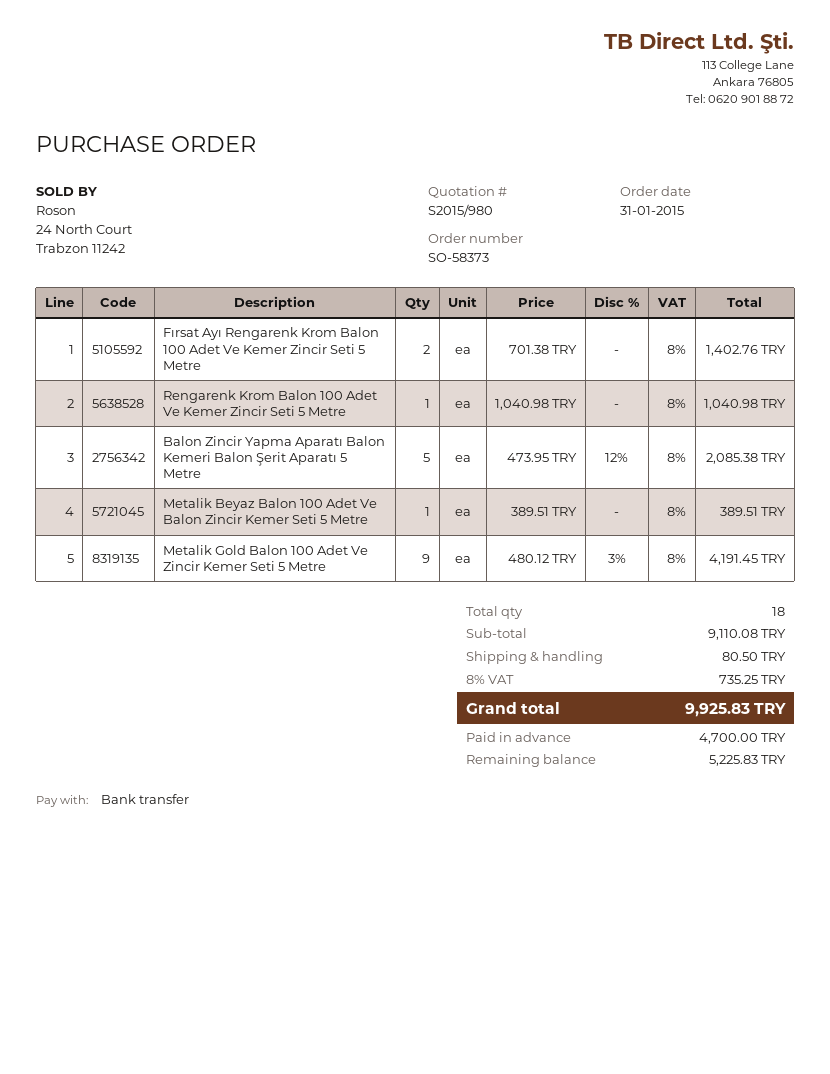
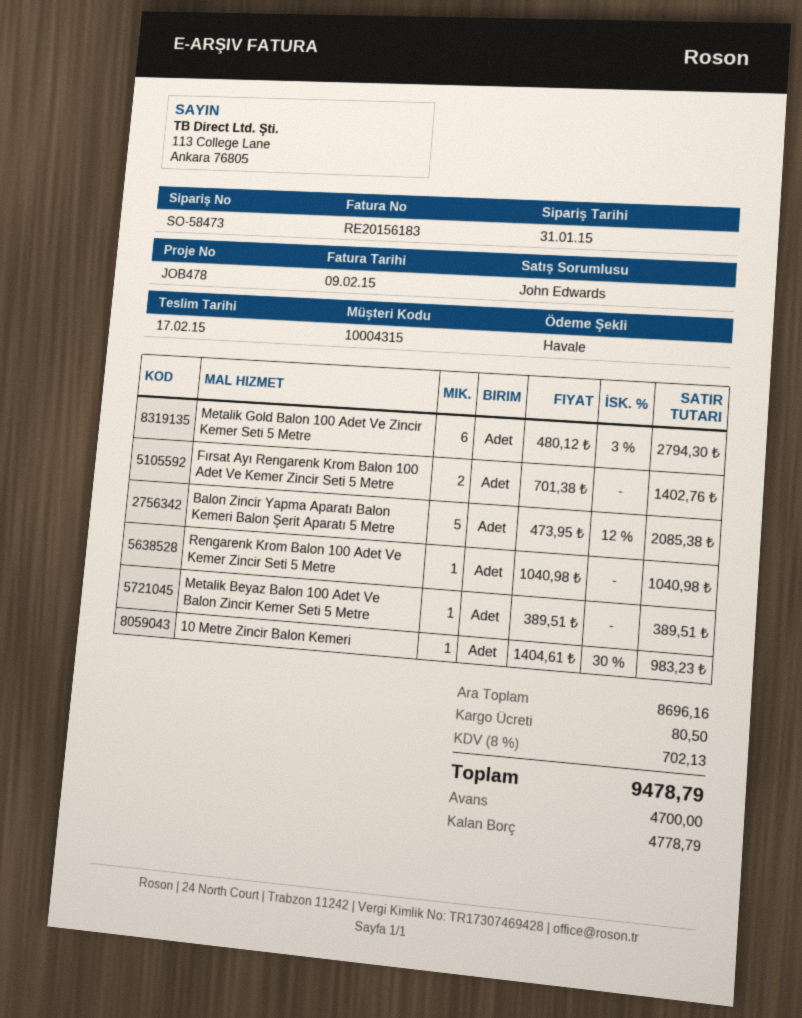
order number: SO-58373 -> SO-58473
Metalik Gold Balon 100 Adet Ve Zincir Kemer Seti 5 Metre: 9 x 480.12 - 3% = 4191.45 -> 6 x 480.12 - 3% = 2794.30
10 Metre Zincir Balon Kemeri: none -> 1 x 1404.61 - 30% = 983.23
subtotal: 9110.08 -> 8696.16
tax: 8% = 735.25 -> 8% = 702.13
total: 9925.83 -> 9478.79
balance: 5225.83 -> 4778.79

